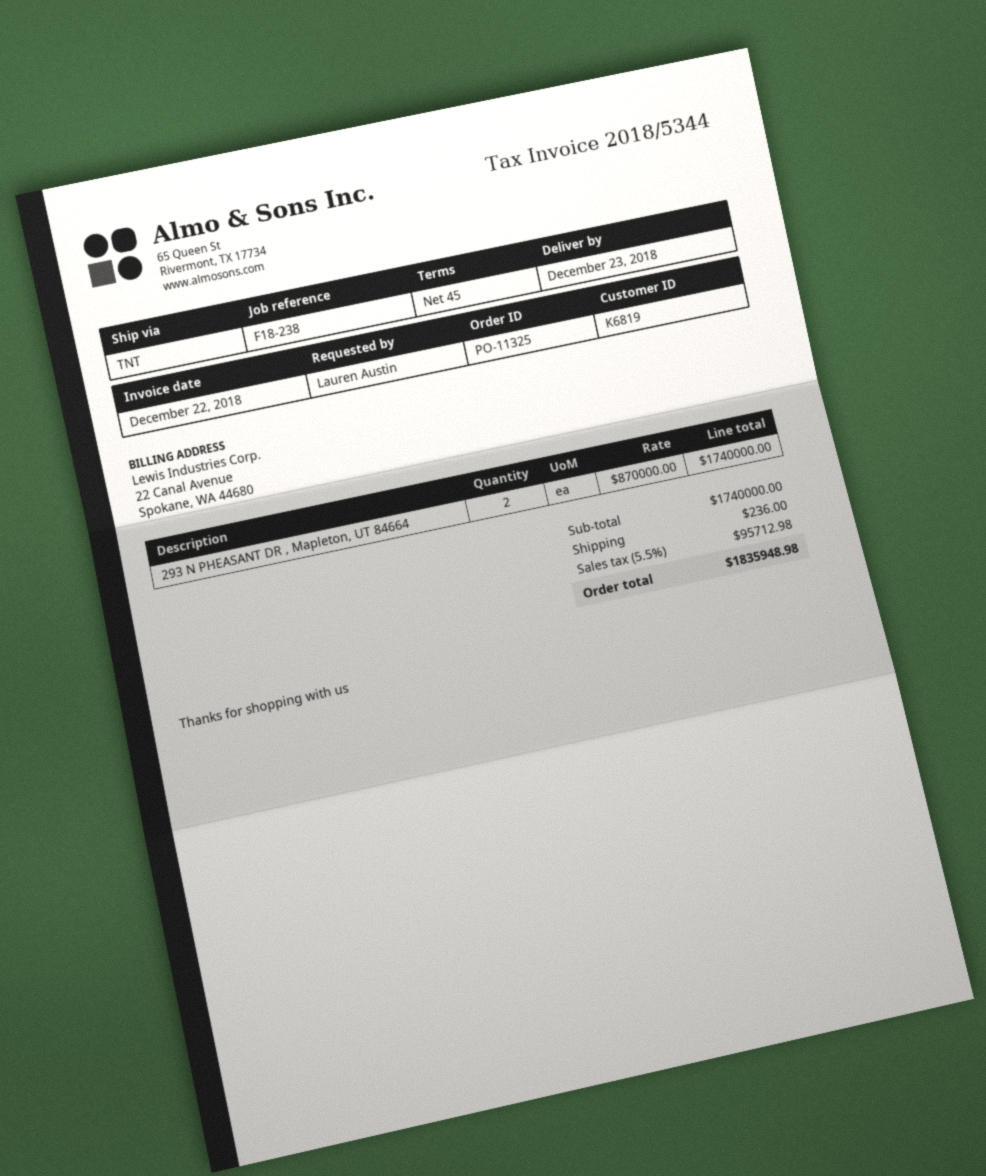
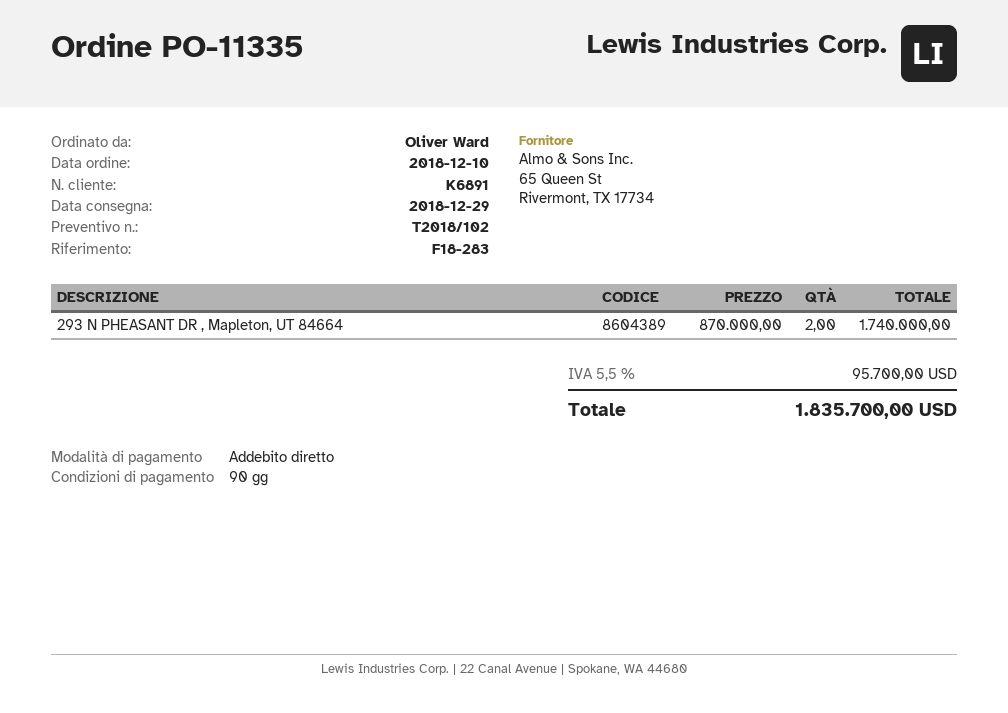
order number: PO-11325 -> PO-11335
delivery date: 2018-12-23 -> 2018-12-29
payment terms: 45 days -> 90 days
customer number: K6819 -> K6891
reference: F18-238 -> F18-283
ordered by: Lauren Austin -> Oliver Ward
shipping: 236.00 -> none
tax: 5.5% = 95712.98 -> 5.5% = 95700.00
total: 1835948.98 -> 1835700.00

